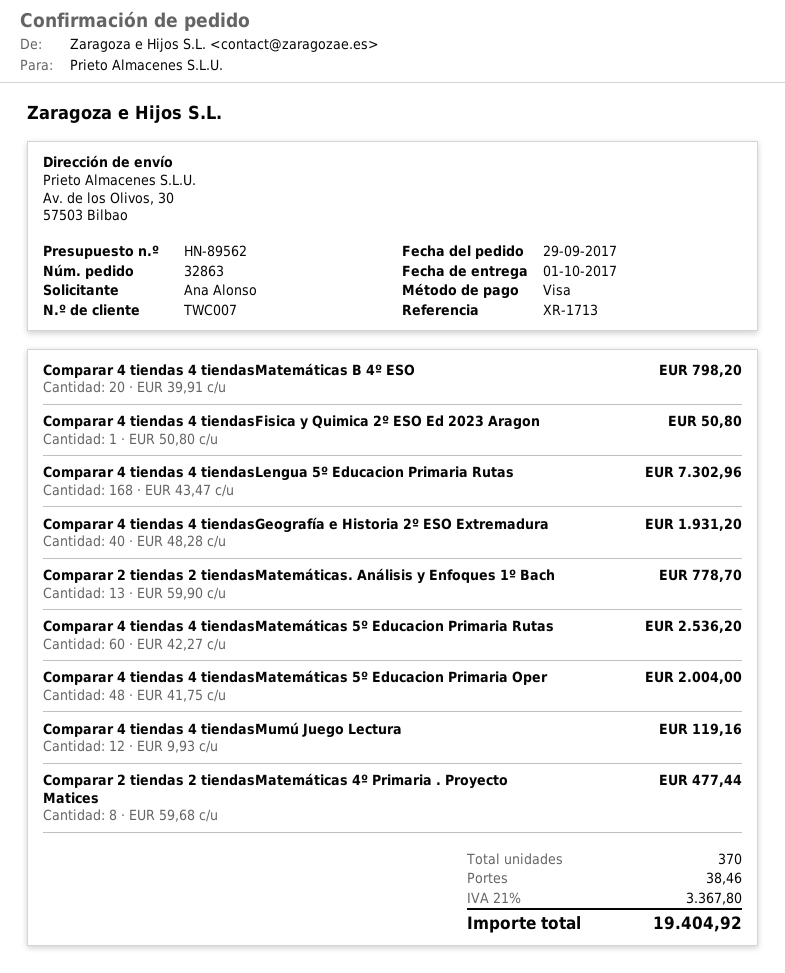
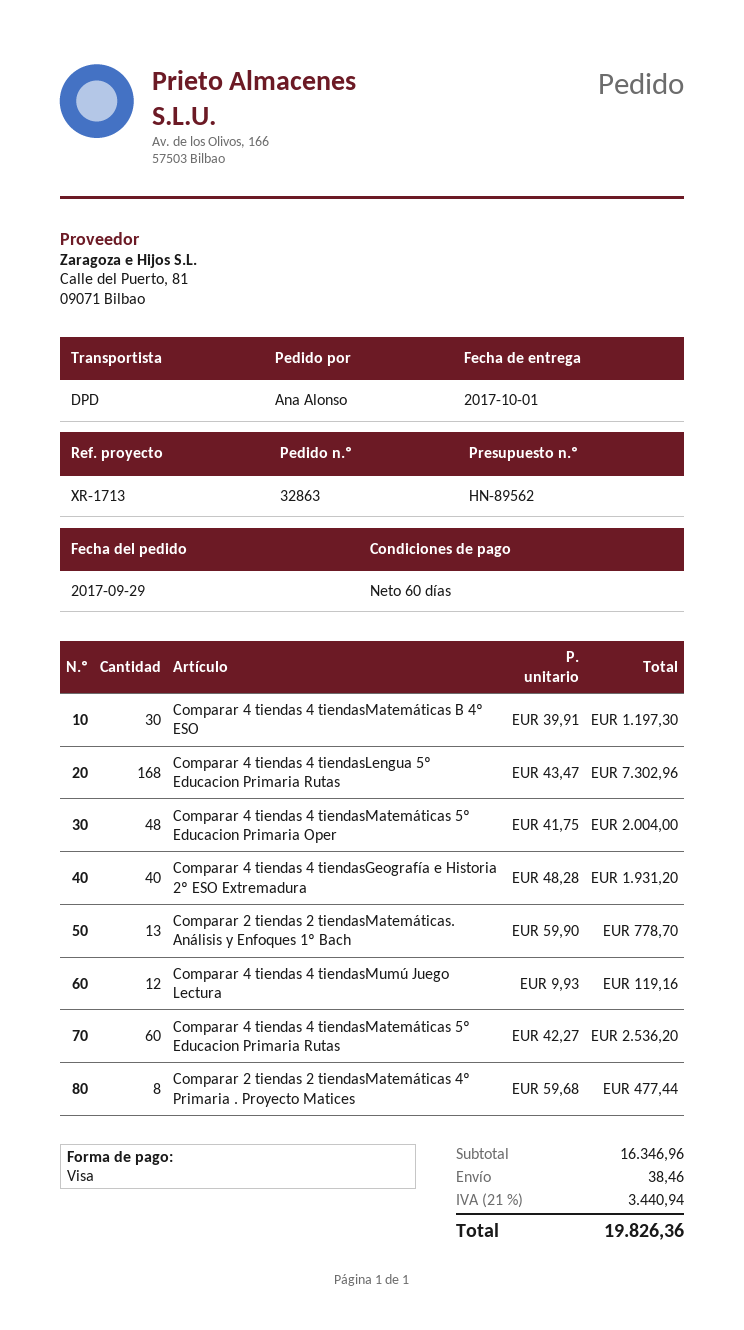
Comparar 4 tiendas 4 tiendasMatemáticas B 4º ESO: 20 x 39.91 = 798.20 -> 30 x 39.91 = 1197.30
Comparar 4 tiendas 4 tiendasFisica y Quimica 2º ESO Ed 2023 Aragon: 1 x 50.80 = 50.80 -> none
tax: 21% = 3367.80 -> 21% = 3440.94
total: 19404.92 -> 19826.36

